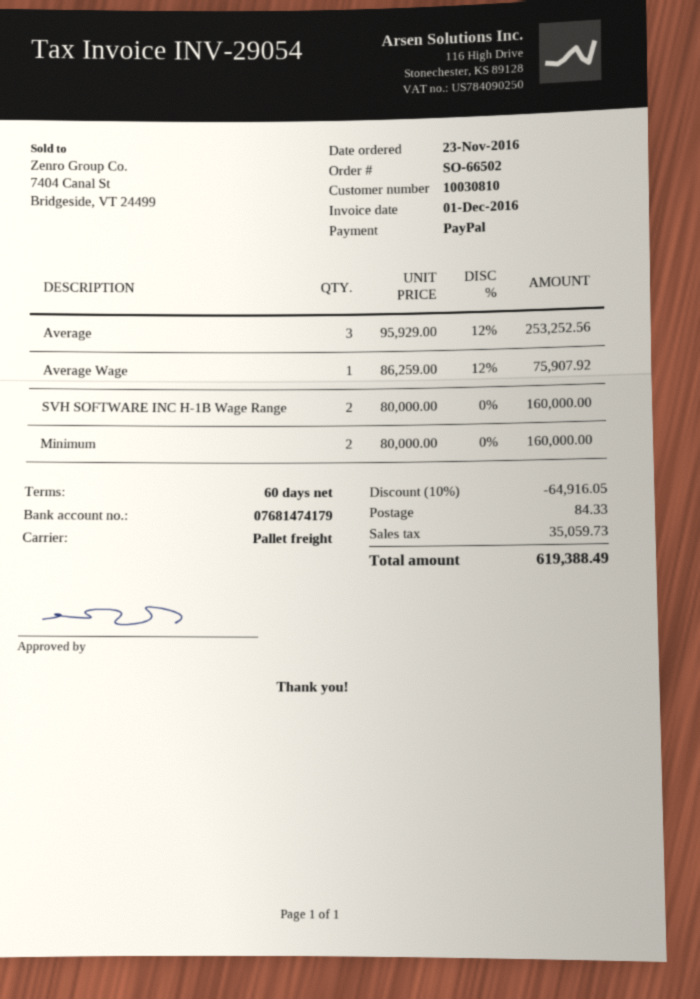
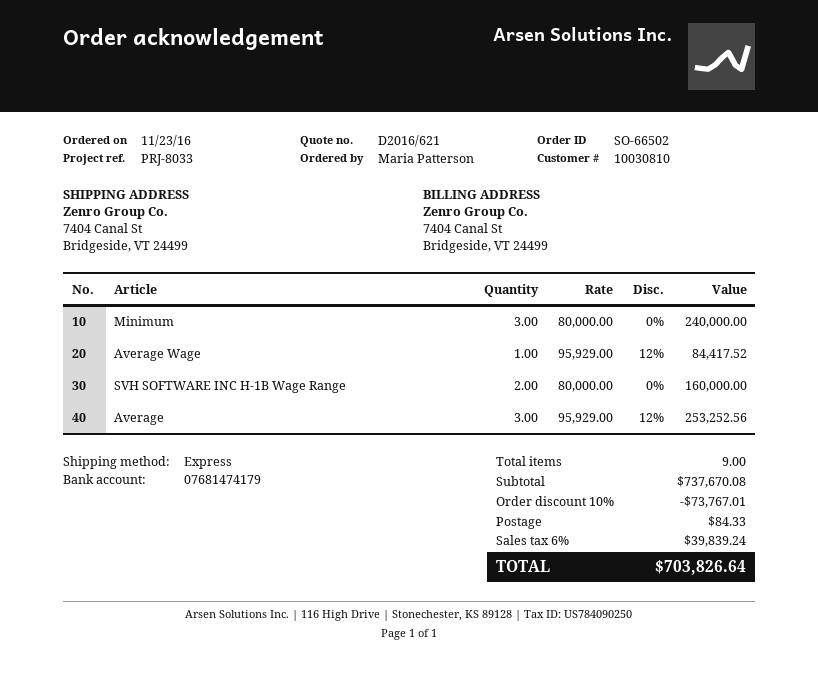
shipping method: pallet freight -> express
Average Wage: 1 x 86259.00 - 12% = 75907.92 -> 1 x 95929.00 - 12% = 84417.52
Minimum: 2 x 80000.00 = 160000.00 -> 3 x 80000.00 = 240000.00
discount: 10% = 64916.05 -> 10% = 73767.01
tax: 35059.73 -> 39839.24
total: 619388.49 -> 703826.64

